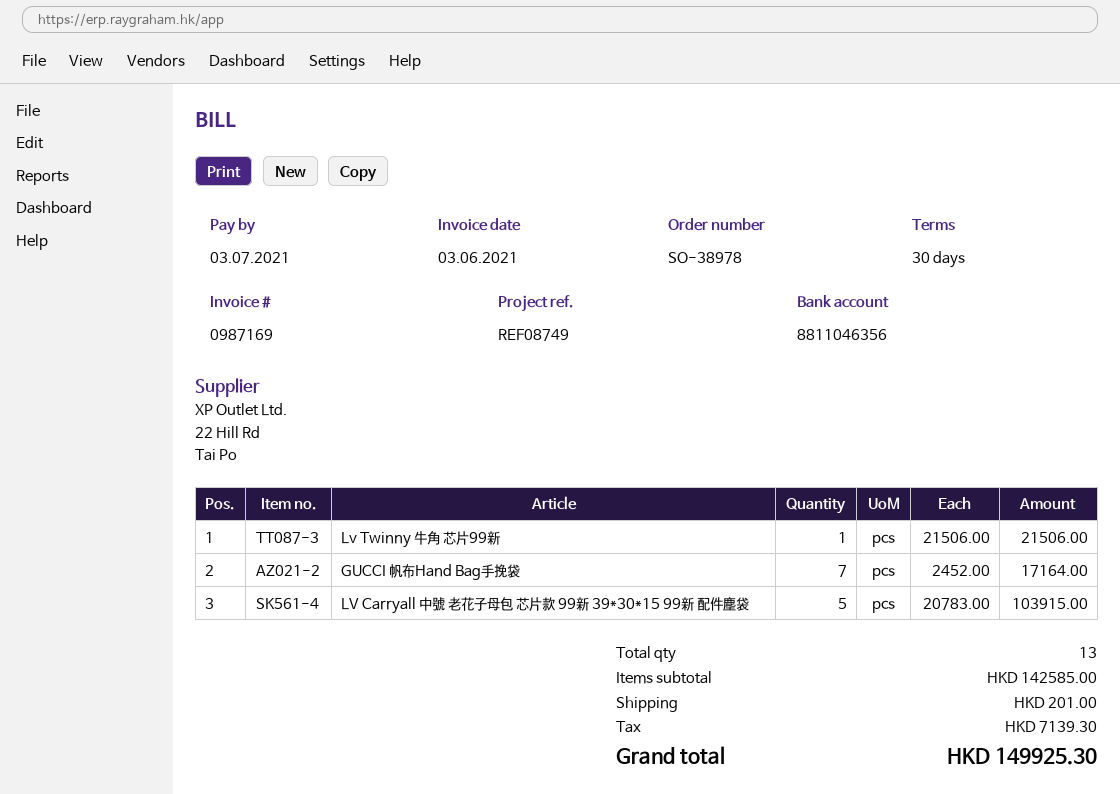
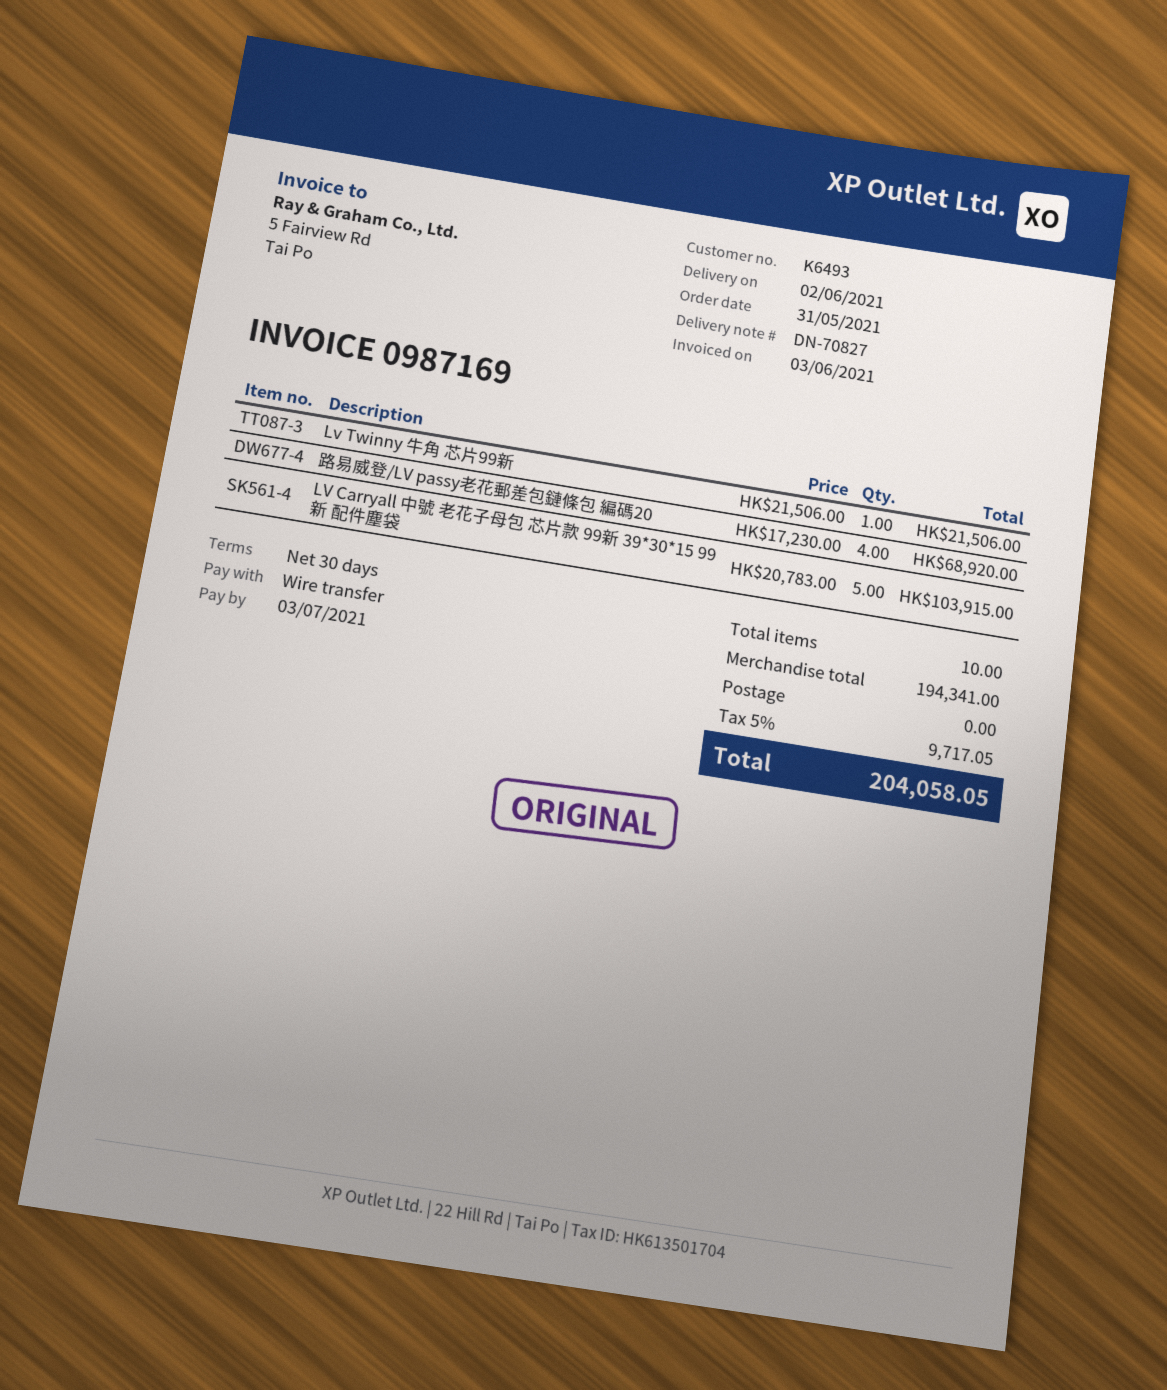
GUCCI 帆布Hand Bag手挽袋: 7 x 2452.00 = 17164.00 -> none
路易威登/LV passy老花郵差包鏈條包 編碼20: none -> 4 x 17230.00 = 68920.00
total quantity: 13 -> 10
subtotal: 142585.00 -> 194341.00
shipping: 201.00 -> 0.00
tax: 7139.30 -> 9717.05
total: 149925.30 -> 204058.05

